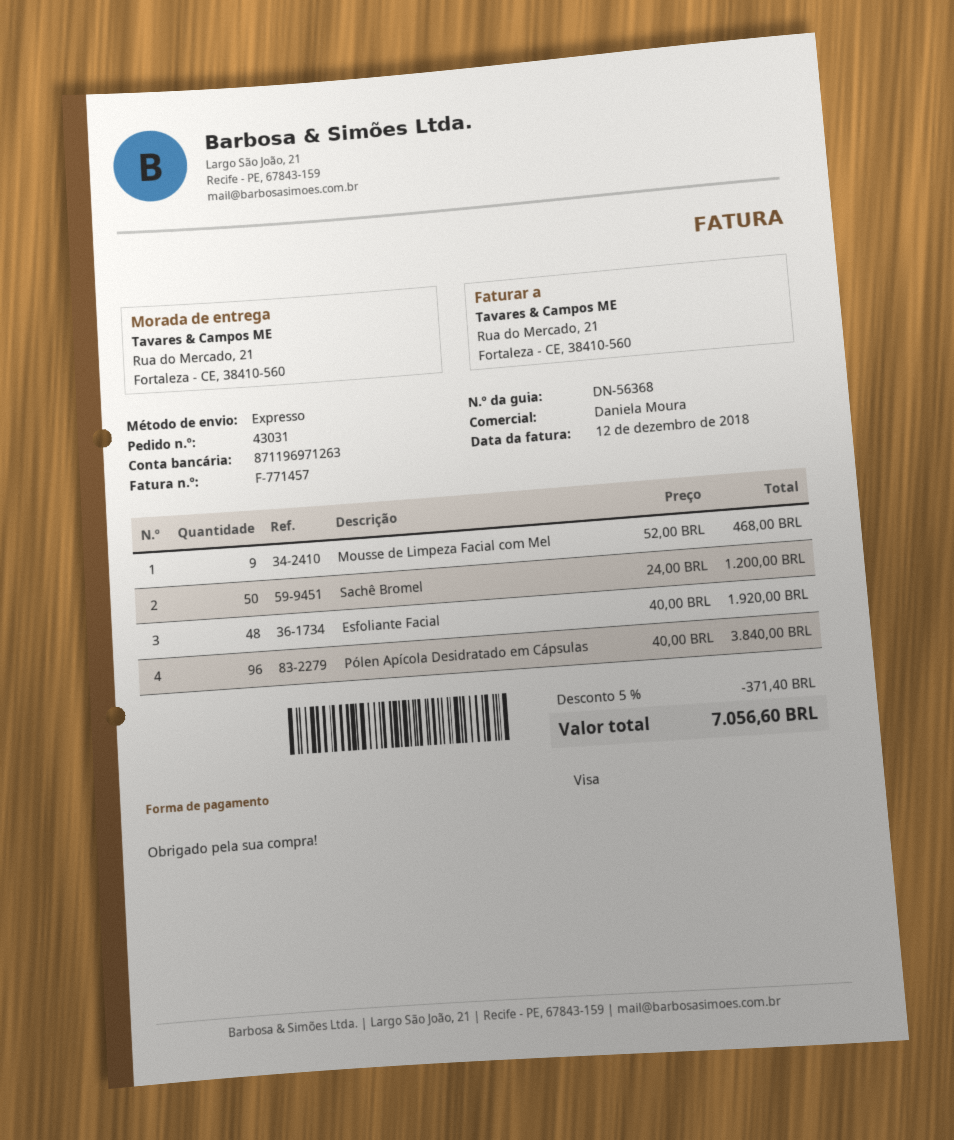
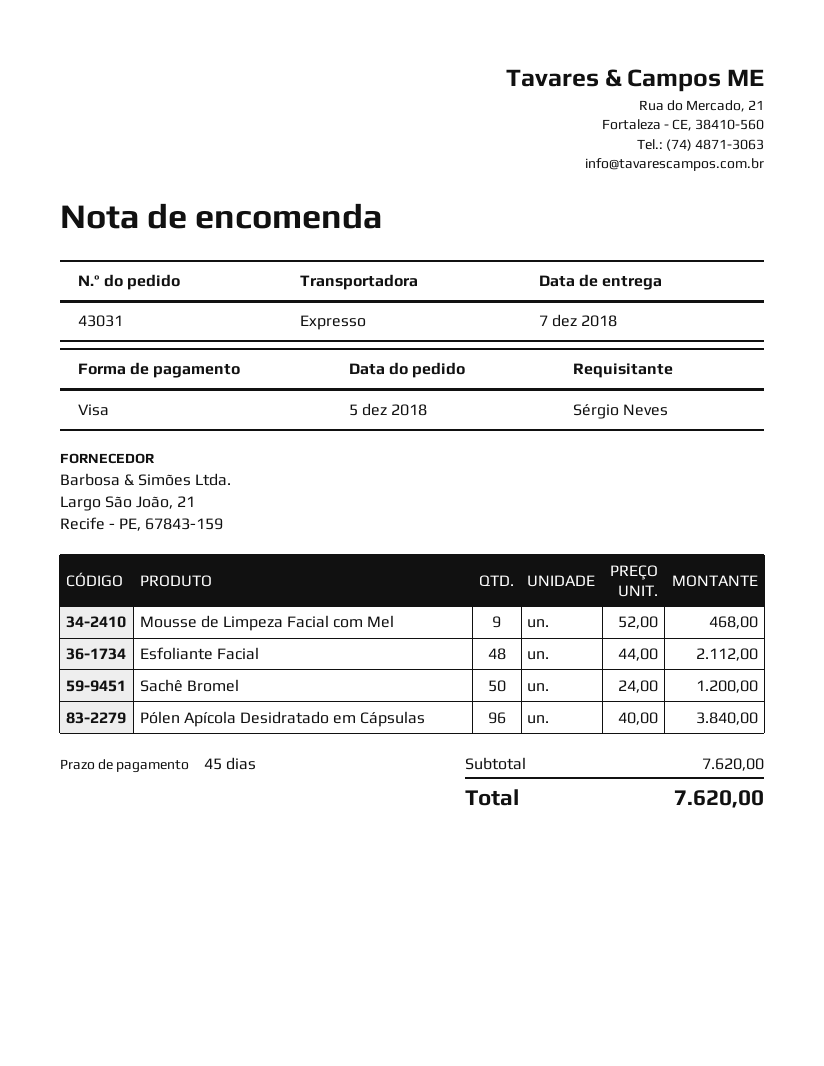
Esfoliante Facial: 48 x 40.00 = 1920.00 -> 48 x 44.00 = 2112.00
discount: 5% = 371.40 -> none
total: 7056.60 -> 7620.00

